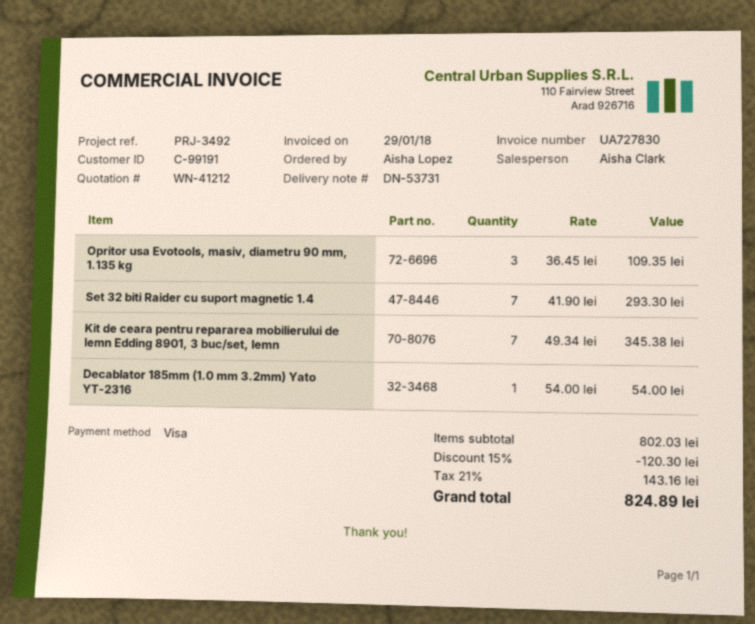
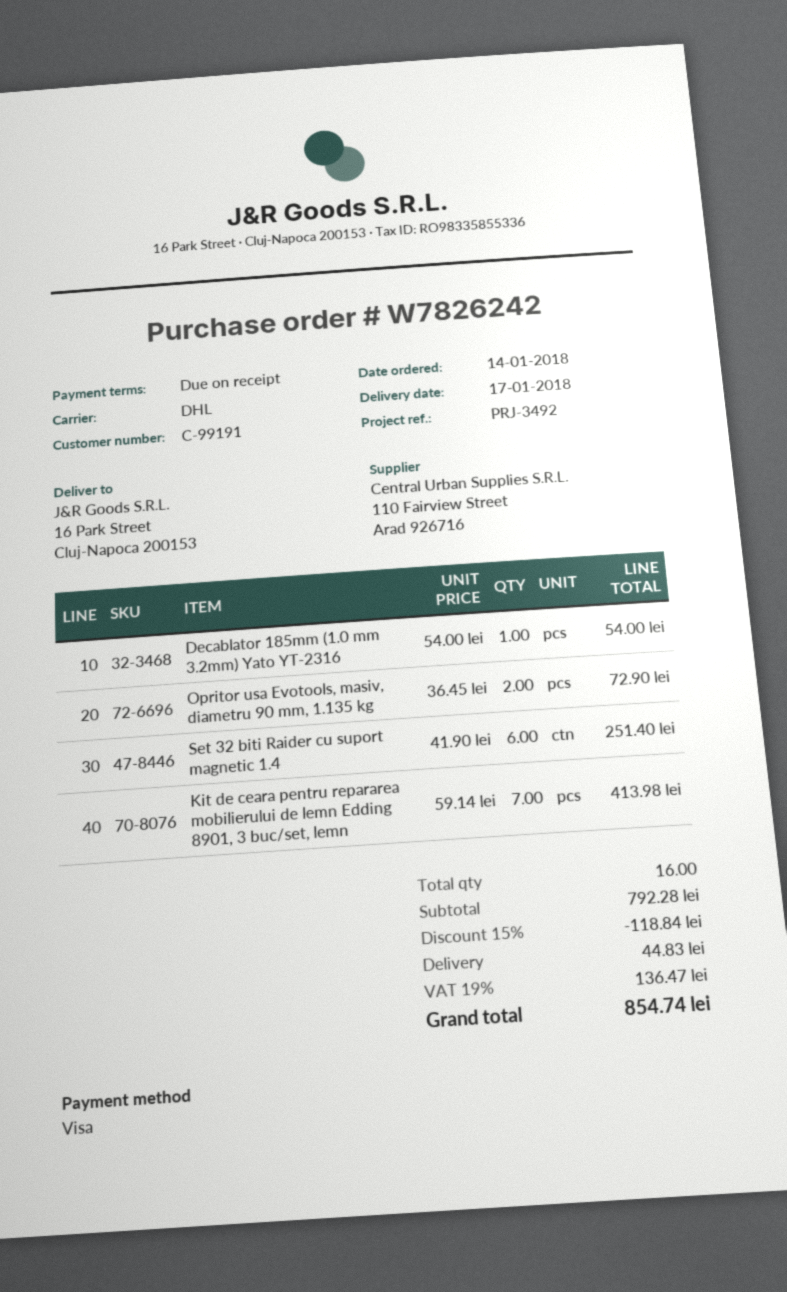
Opritor usa Evotools, masiv, diametru 90 mm, 1.135 kg: 3 x 36.45 = 109.35 -> 2 x 36.45 = 72.90
Set 32 biti Raider cu suport magnetic 1.4: 7 x 41.90 = 293.30 -> 6 x 41.90 = 251.40
Kit de ceara pentru repararea mobilierului de lemn Edding 8901, 3 buc/set, lemn: 7 x 49.34 = 345.38 -> 7 x 59.14 = 413.98
subtotal: 802.03 -> 792.28
discount: 15% = 120.30 -> 15% = 118.84
shipping: none -> 44.83
tax: 21% = 143.16 -> 19% = 136.47
total: 824.89 -> 854.74

